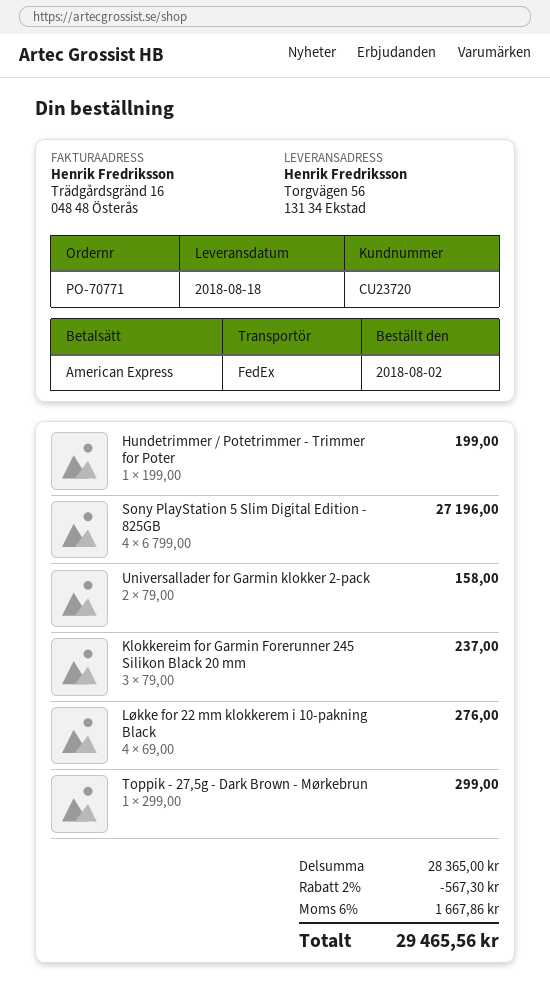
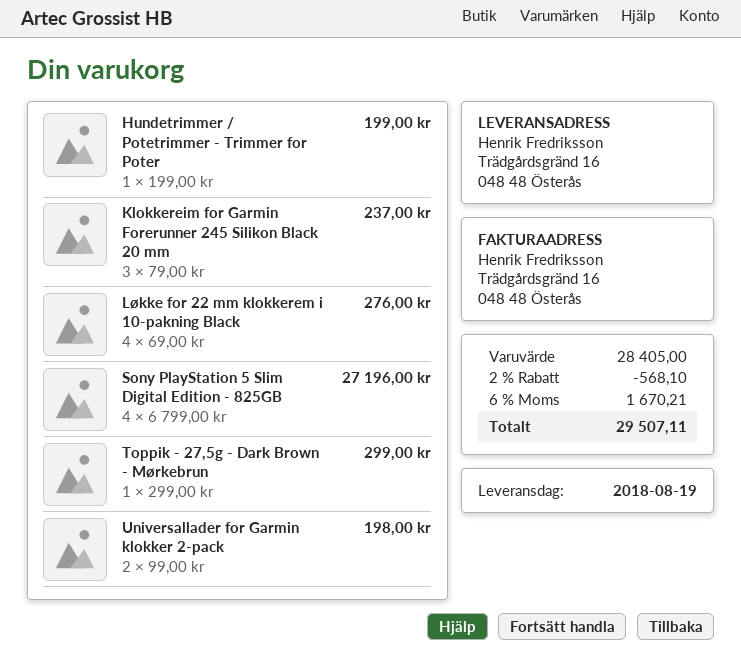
delivery date: 2018-08-18 -> 2018-08-19
ship to: Torgvägen 56, 131 34 Ekstad -> Trädgårdsgränd 16, 048 48 Österås
Universallader for Garmin klokker 2-pack: 2 x 79.00 = 158.00 -> 2 x 99.00 = 198.00
subtotal: 28365.00 -> 28405.00
discount: 2% = 567.30 -> 2% = 568.10
tax: 6% = 1667.86 -> 6% = 1670.21
total: 29465.56 -> 29507.11

